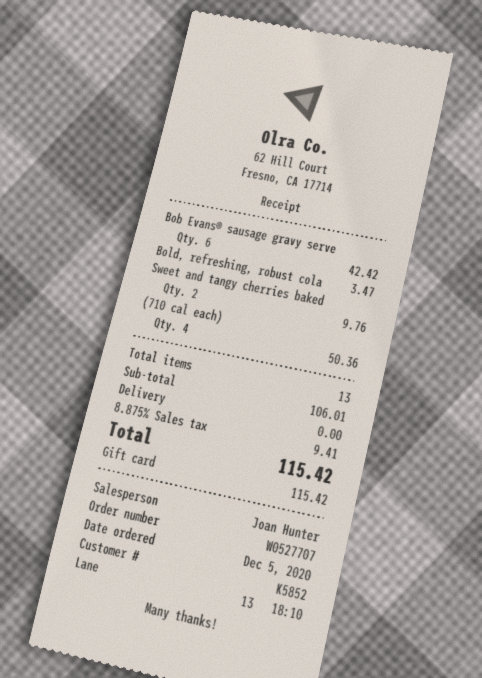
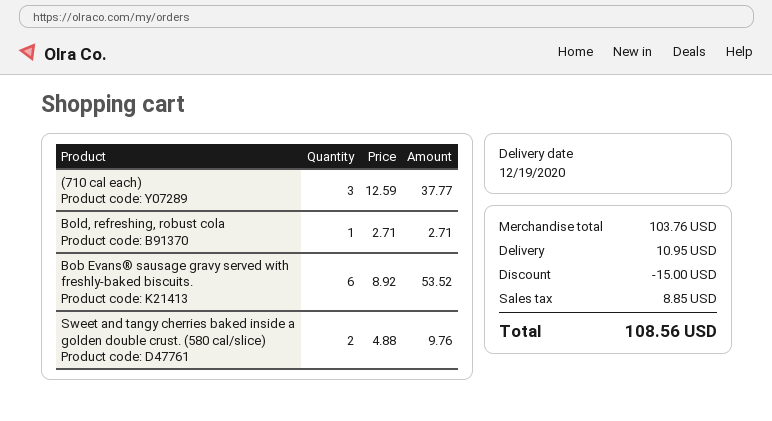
Bob Evans® sausage gravy serve: 6 for 42.42 -> 6 for 53.52
Bold, refreshing, robust cola: 1 for 3.47 -> 1 for 2.71
(710 cal each): 4 for 50.36 -> 3 for 37.77
subtotal: 106.01 -> 103.76
discount: none -> 15.00
shipping: 0.00 -> 10.95
tax: 9.41 -> 8.85
total: 115.42 -> 108.56

